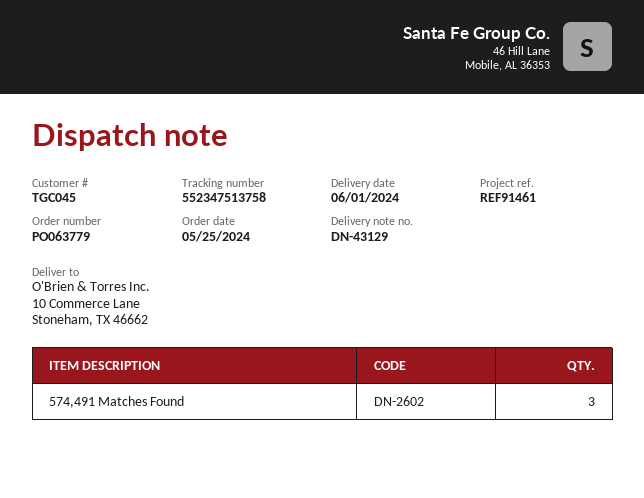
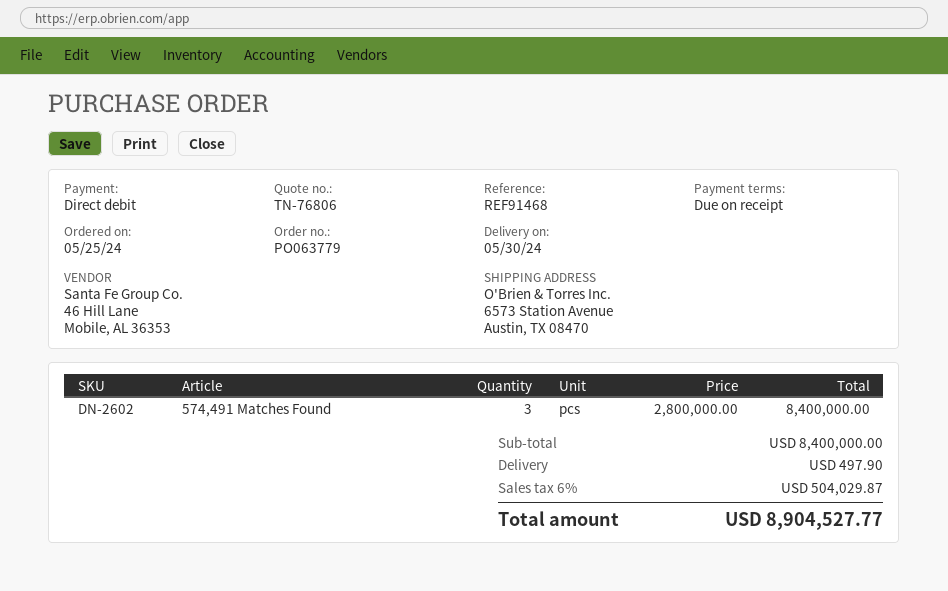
delivery date: 2024-06-01 -> 2024-05-30
reference: REF91461 -> REF91468
ship to: 10 Commerce Lane, Stoneham, TX 46662 -> 6573 Station Avenue, Austin, TX 08470

